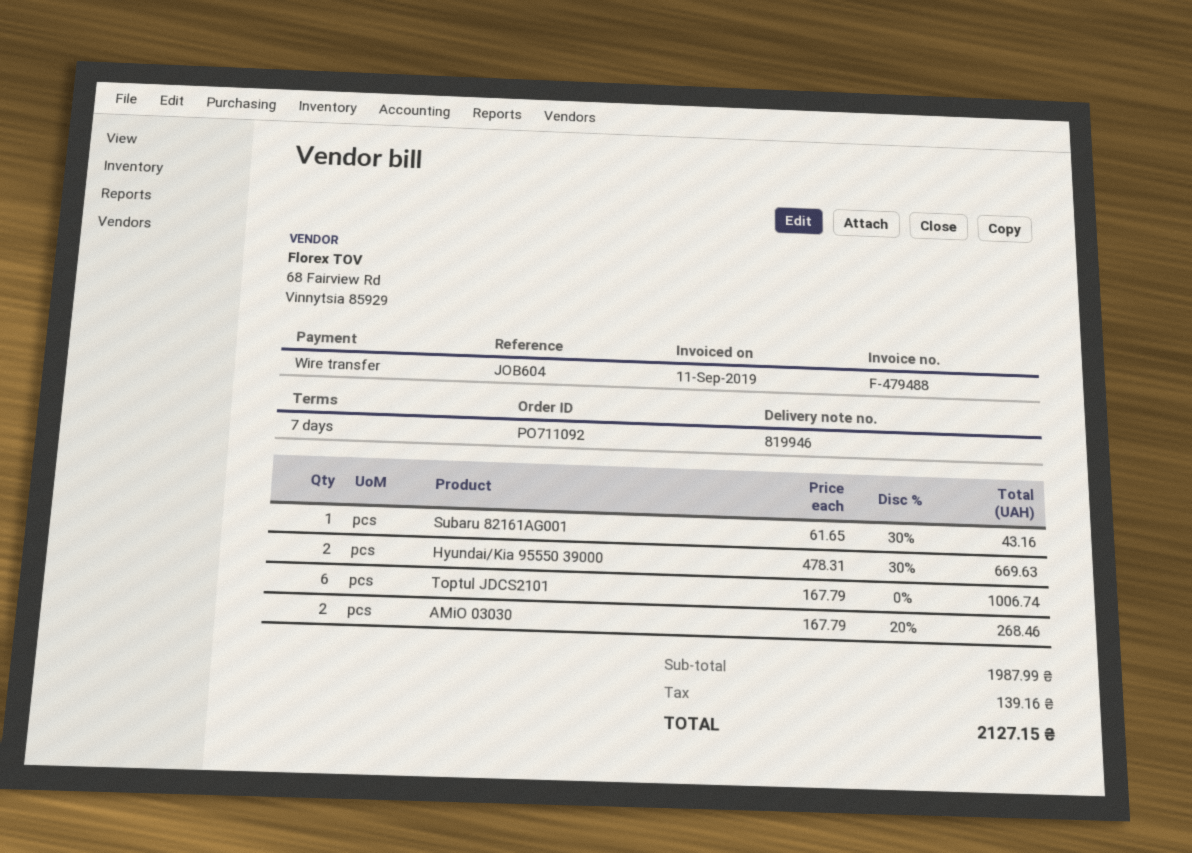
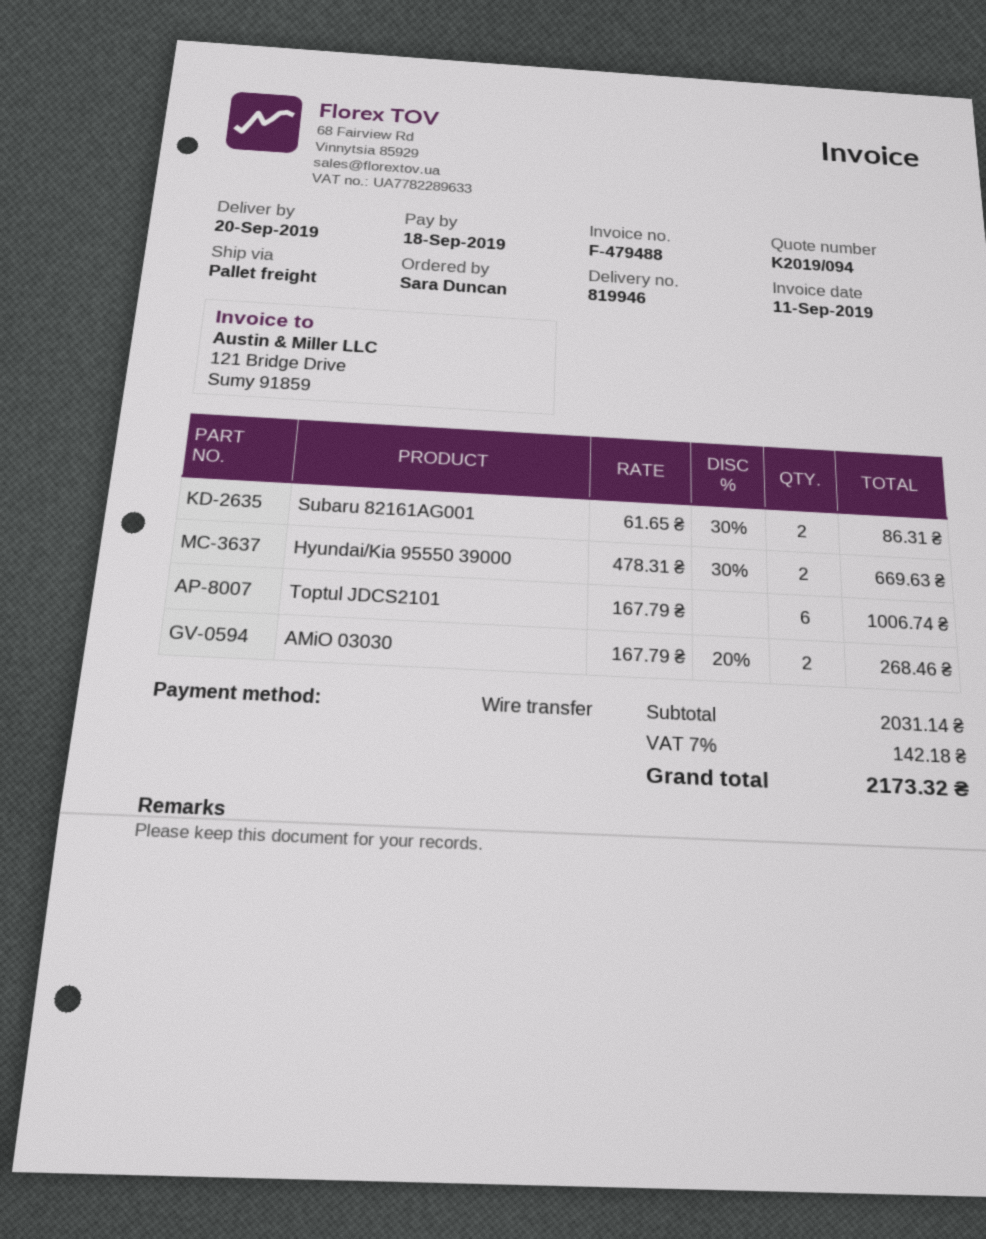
Subaru 82161AG001: 1 x 61.65 - 30% = 43.16 -> 2 x 61.65 - 30% = 86.31
subtotal: 1987.99 -> 2031.14
tax: 139.16 -> 142.18
total: 2127.15 -> 2173.32

